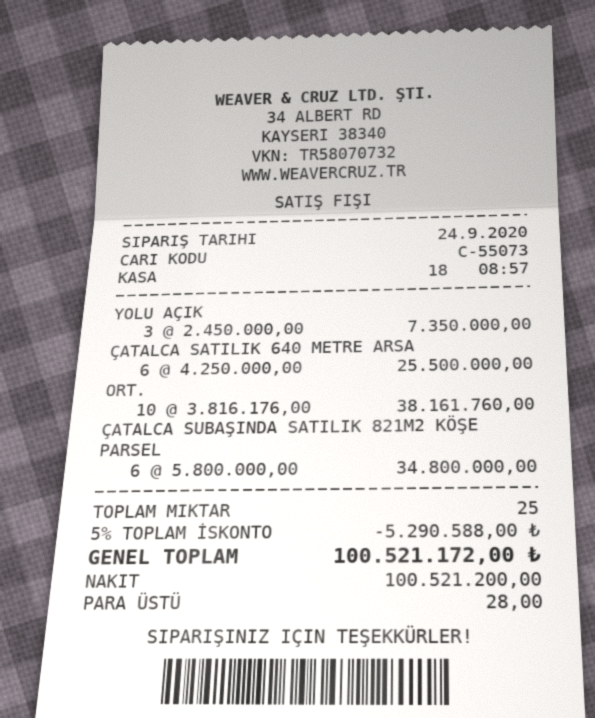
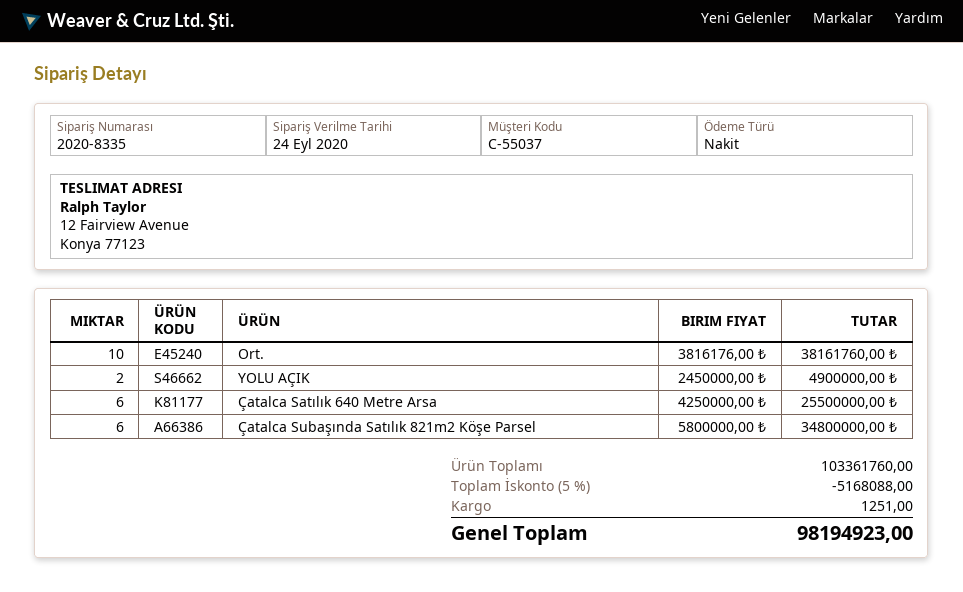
customer number: C-55073 -> C-55037
YOLU AÇIK: 3 x 2450000.00 = 7350000.00 -> 2 x 2450000.00 = 4900000.00
discount: 5% = 5290588.00 -> 5% = 5168088.00
shipping: none -> 1251.00
total: 100521172.00 -> 98194923.00

